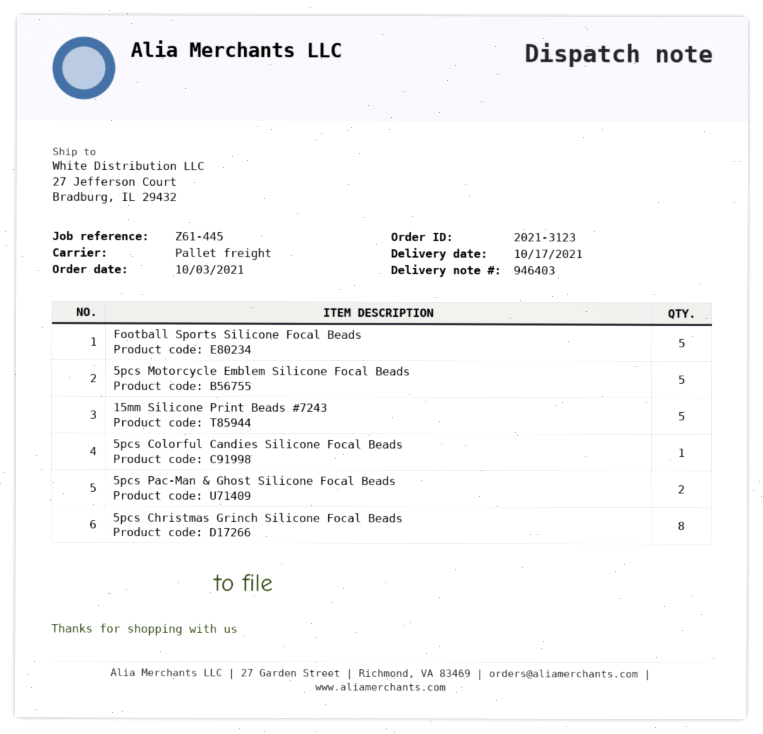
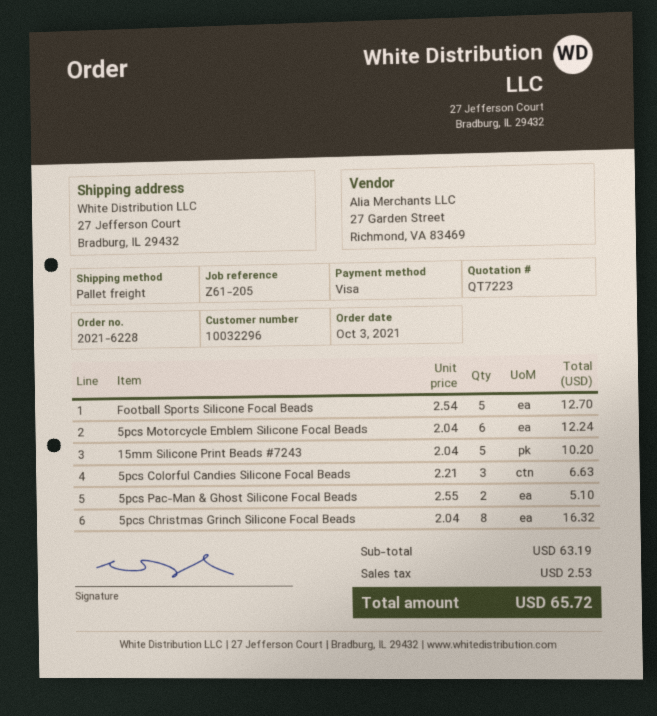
order number: 2021-3123 -> 2021-6228
reference: Z61-445 -> Z61-205
5pcs Motorcycle Emblem Silicone Focal Beads: 5 -> 6
5pcs Colorful Candies Silicone Focal Beads: 1 -> 3

